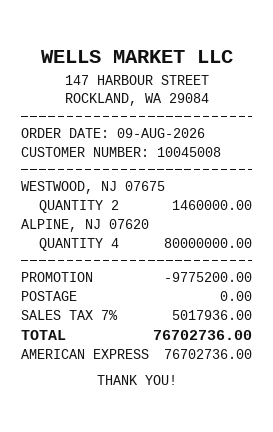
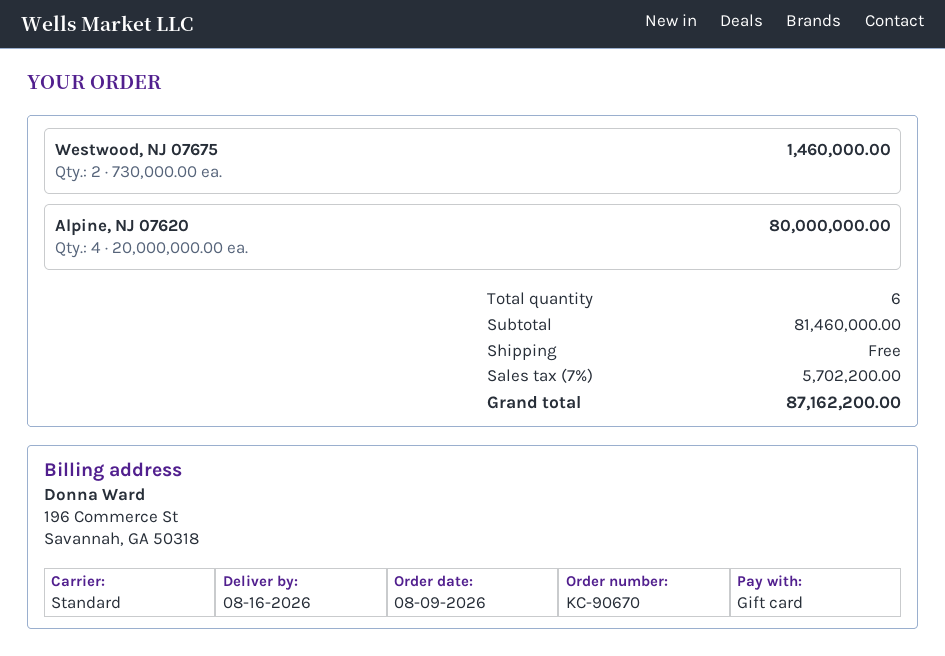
payment method: American Express -> gift card
discount: 9775200.00 -> none
tax: 7% = 5017936.00 -> 7% = 5702200.00
total: 76702736.00 -> 87162200.00

